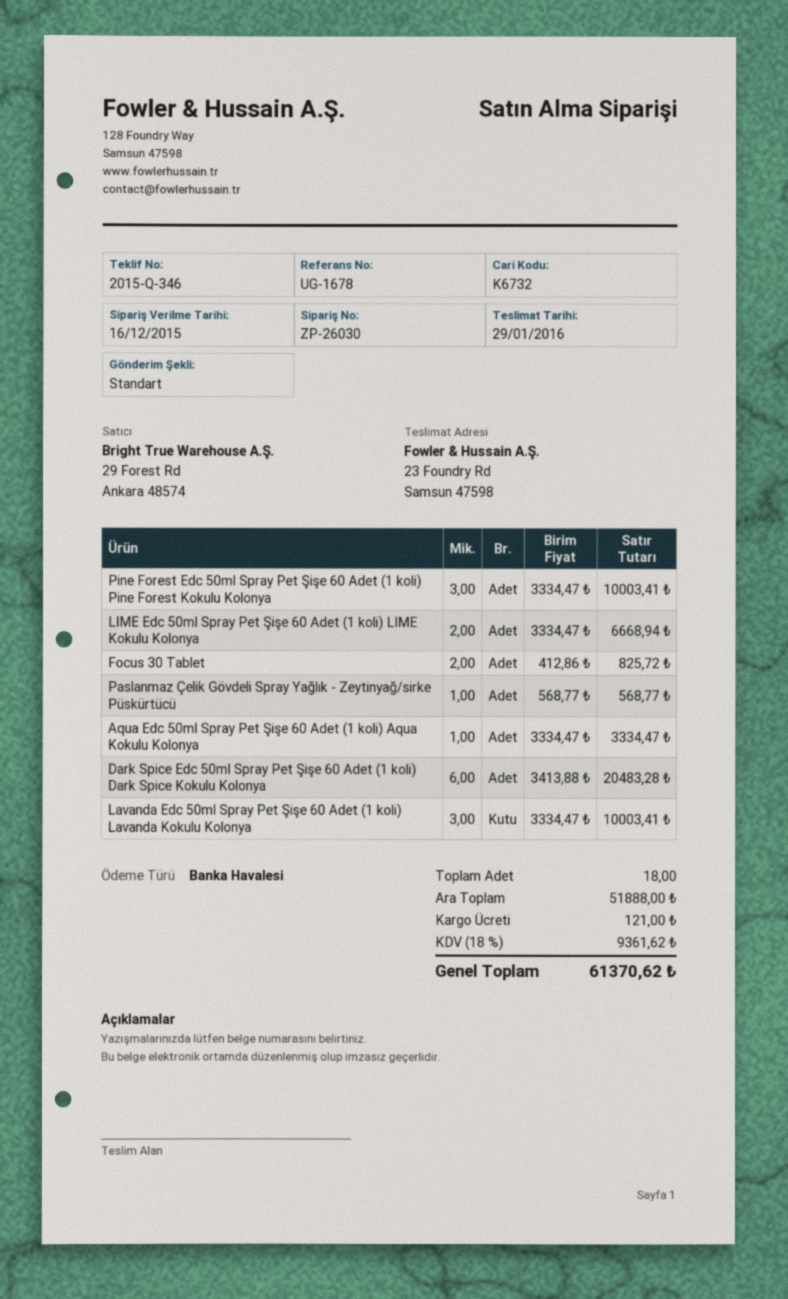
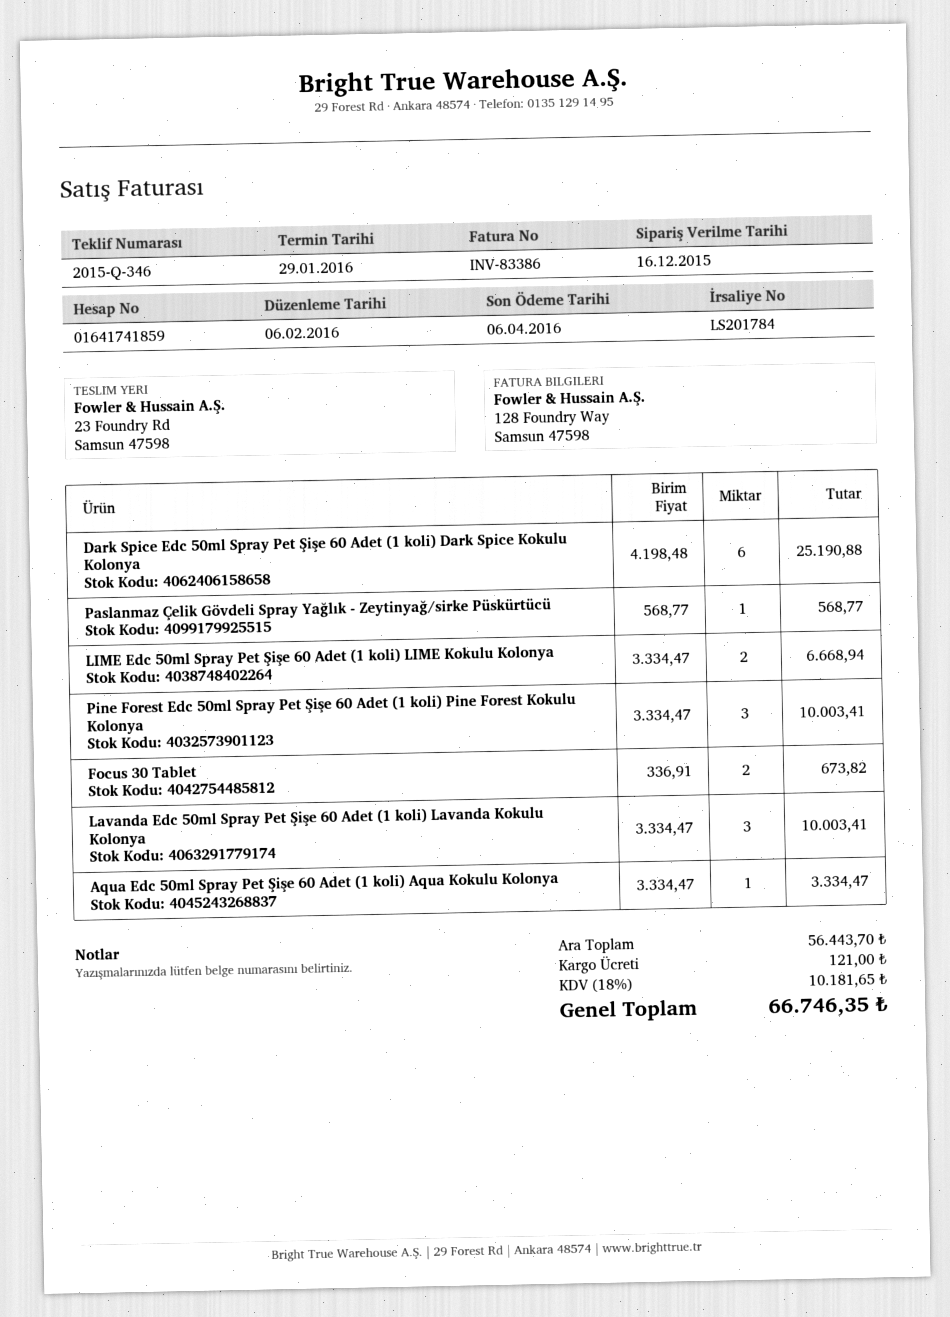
Focus 30 Tablet: 2 x 412.86 = 825.72 -> 2 x 336.91 = 673.82
Dark Spice Edc 50ml Spray Pet Şişe 60 Adet (1 koli) Dark Spice Kokulu Kolonya: 6 x 3413.88 = 20483.28 -> 6 x 4198.48 = 25190.88
subtotal: 51888.00 -> 56443.70
tax: 18% = 9361.62 -> 18% = 10181.65
total: 61370.62 -> 66746.35

